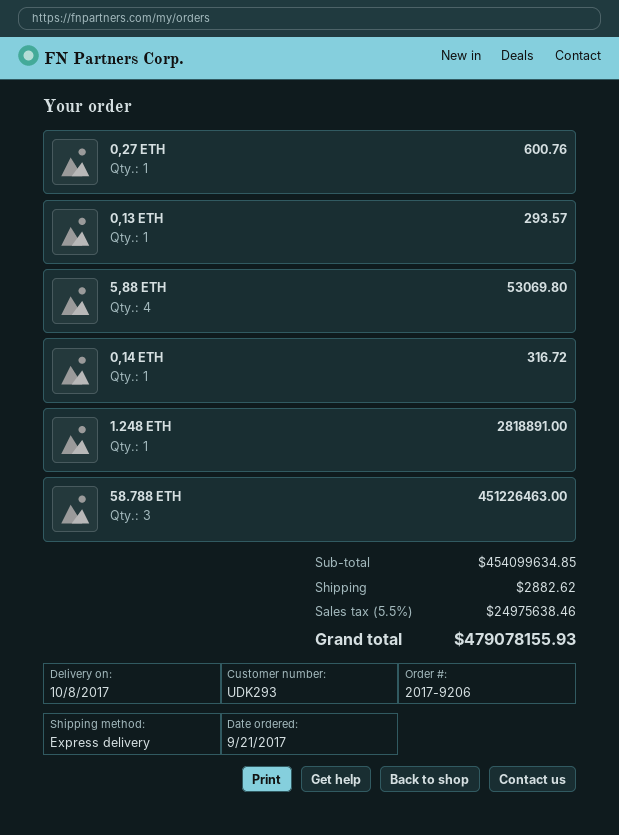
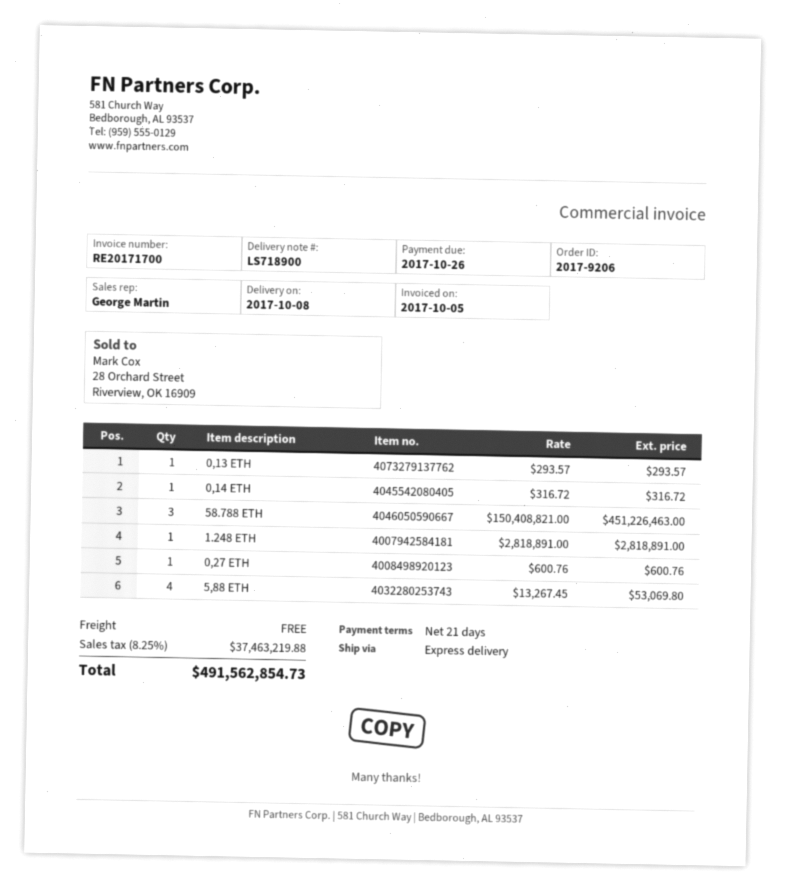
shipping: 2882.62 -> 0.00
tax: 5.5% = 24975638.46 -> 8.25% = 37463219.88
total: 479078155.93 -> 491562854.73

